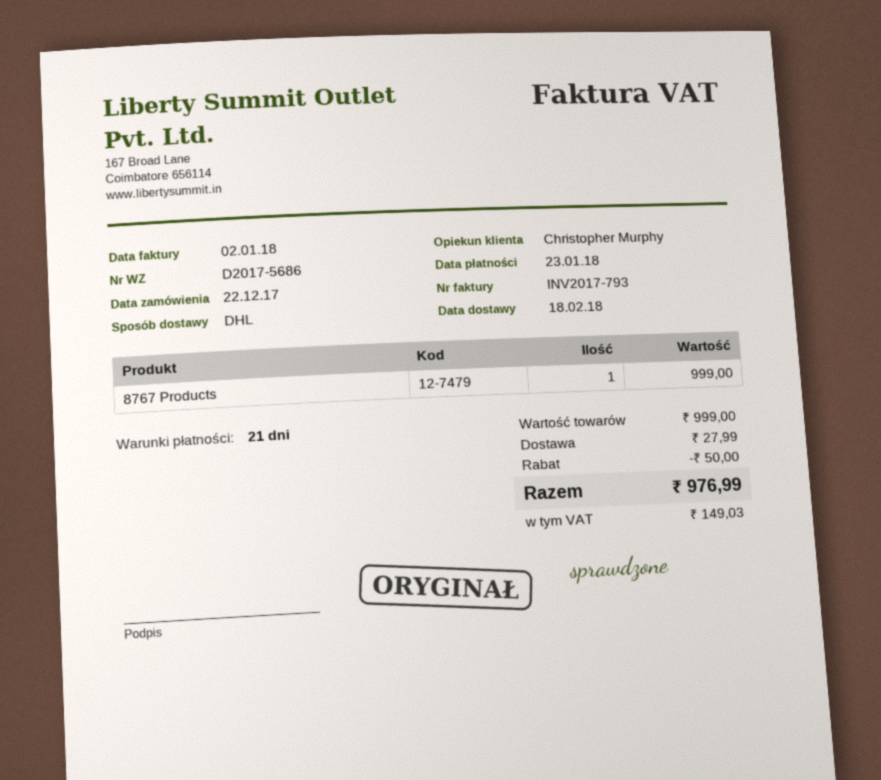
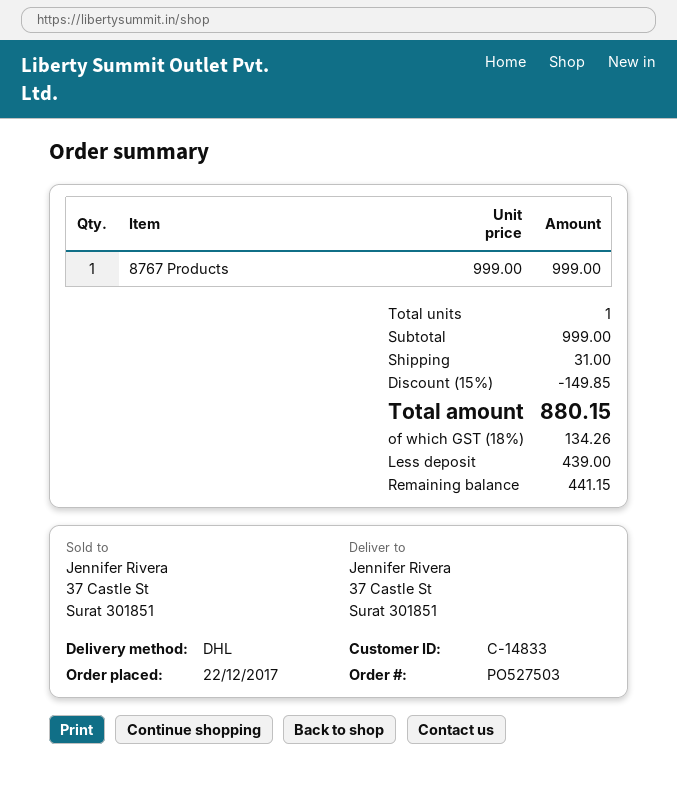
discount: 50.00 -> 149.85
shipping: 27.99 -> 31.00
tax: 149.03 -> 134.26
total: 976.99 -> 880.15

